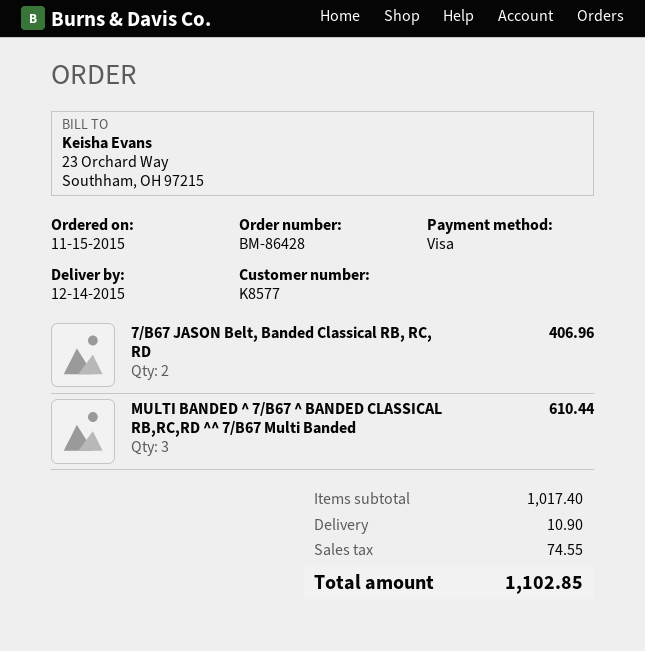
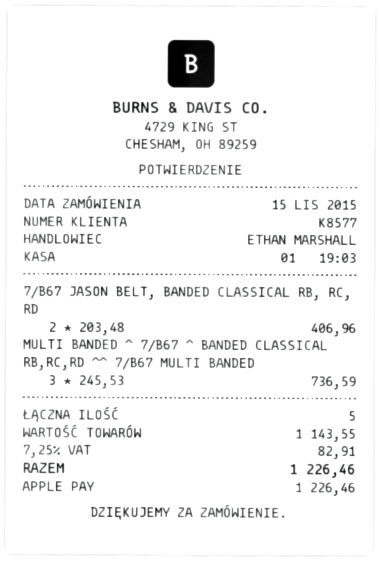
payment method: Visa -> Apple Pay
MULTI BANDED ^ 7/B67 ^ BANDED CLASSICAL RB,RC,RD ^^ 7/B67 Multi Banded: 3 for 610.44 -> 3 for 736.59
subtotal: 1017.40 -> 1143.55
shipping: 10.90 -> none
tax: 74.55 -> 82.91
total: 1102.85 -> 1226.46

